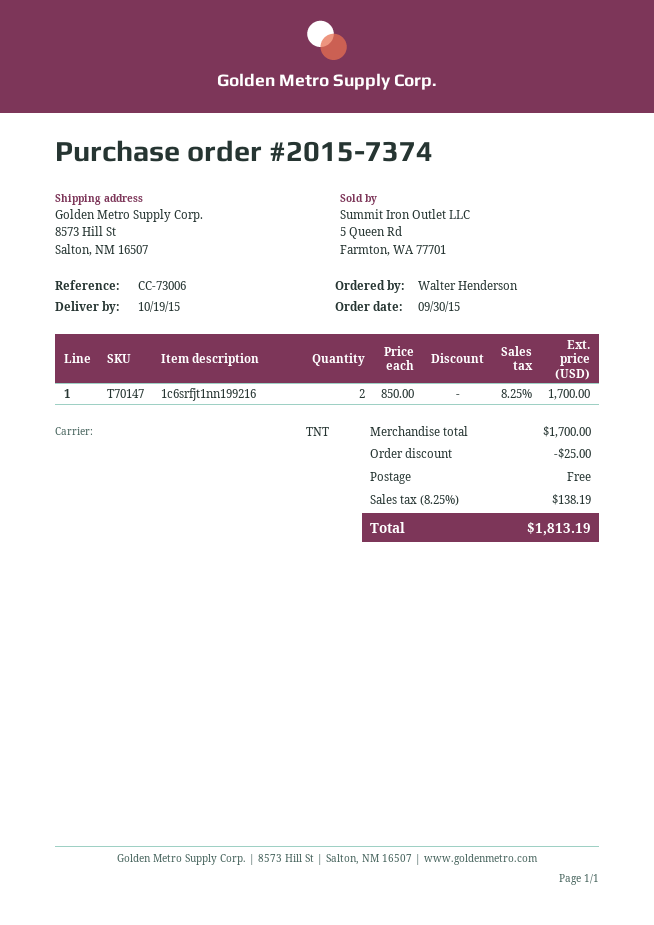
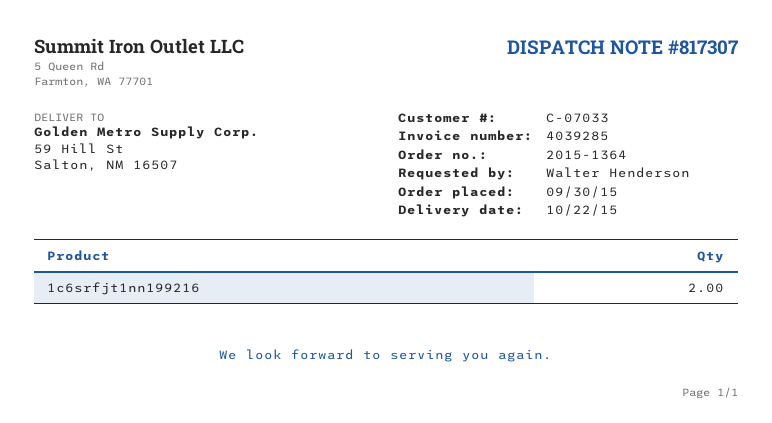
order number: 2015-7374 -> 2015-1364
delivery date: 2015-10-19 -> 2015-10-22
ship to: 8573 Hill St, Salton, NM 16507 -> 59 Hill St, Salton, NM 16507

